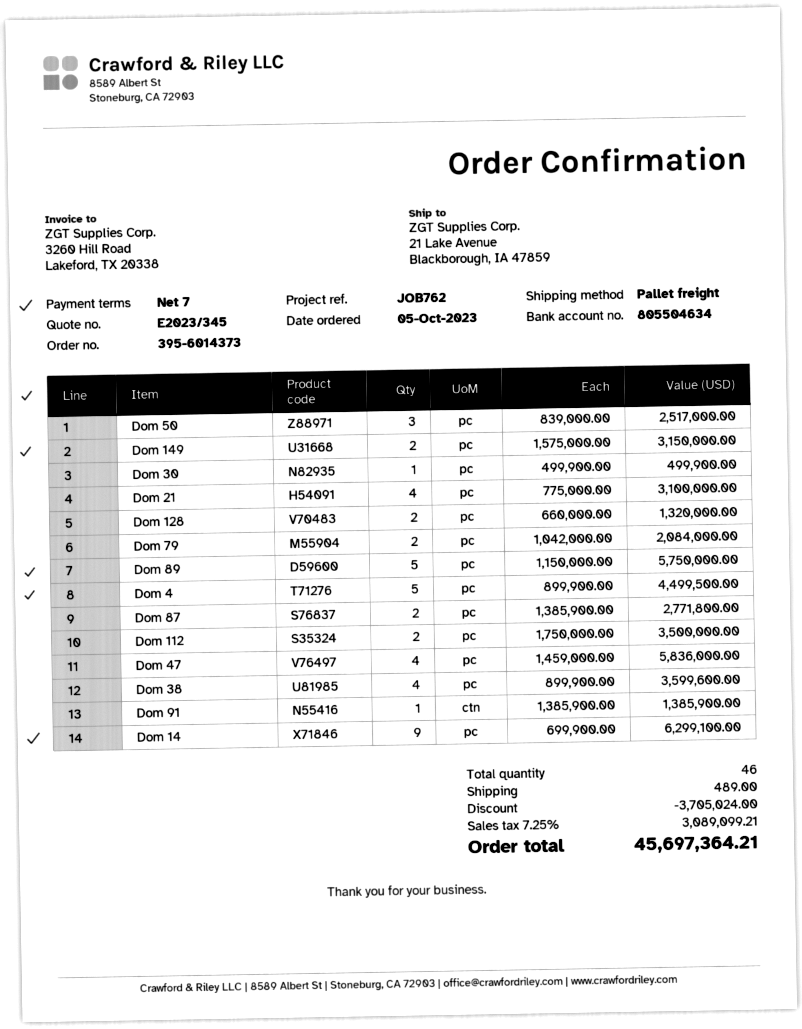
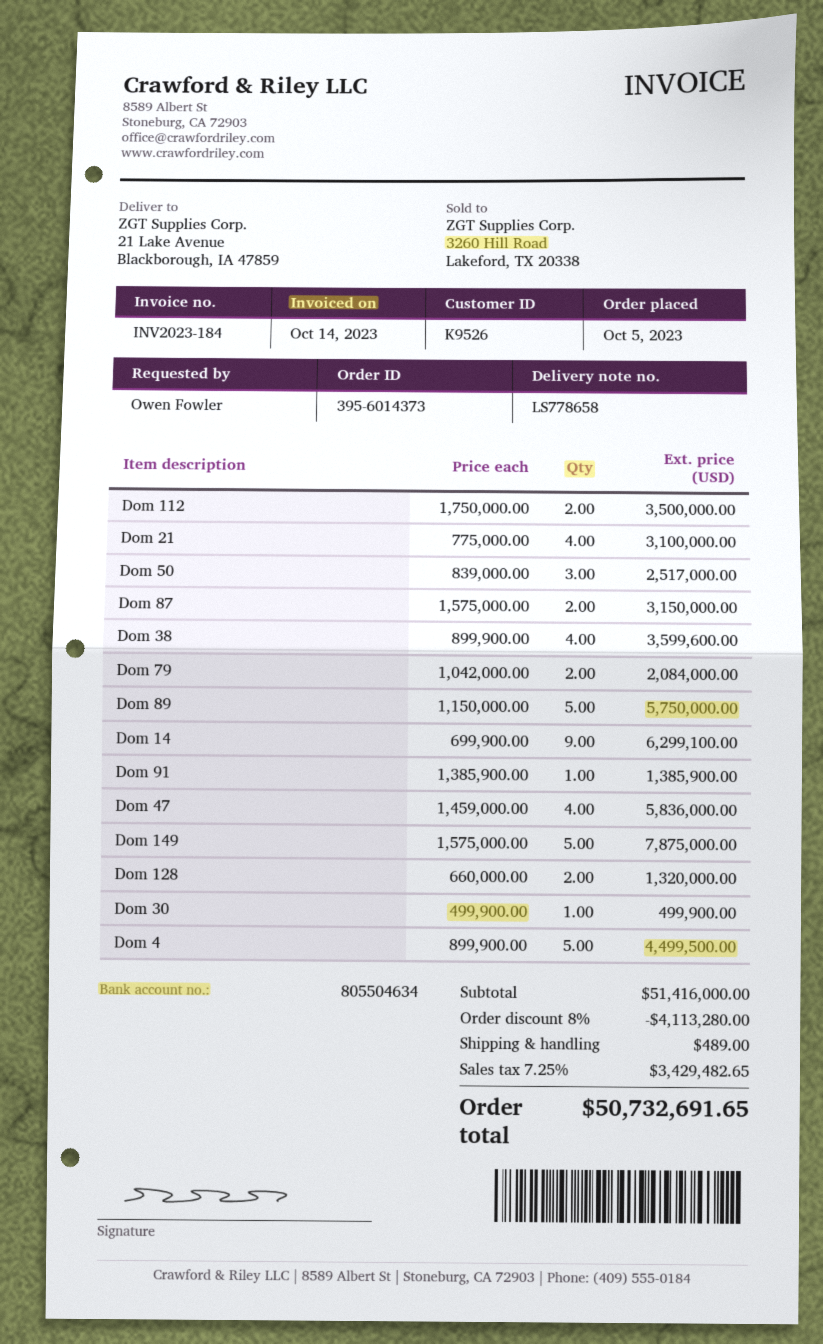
Dom 149: 2 x 1575000.00 = 3150000.00 -> 5 x 1575000.00 = 7875000.00
Dom 87: 2 x 1385900.00 = 2771800.00 -> 2 x 1575000.00 = 3150000.00
discount: 3705024.00 -> 4113280.00
tax: 7.25% = 3089099.21 -> 7.25% = 3429482.65
total: 45697364.21 -> 50732691.65

